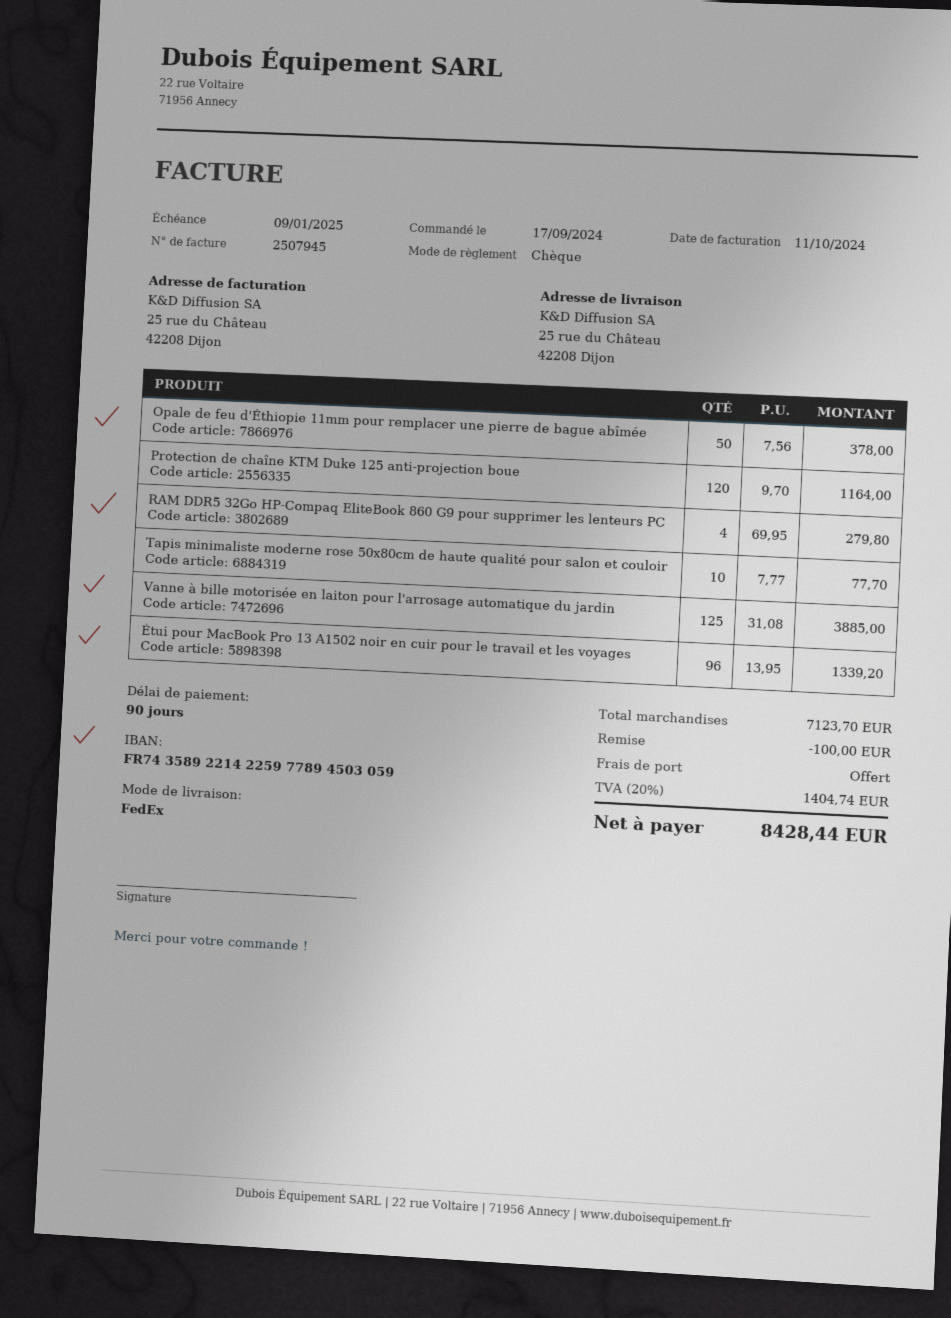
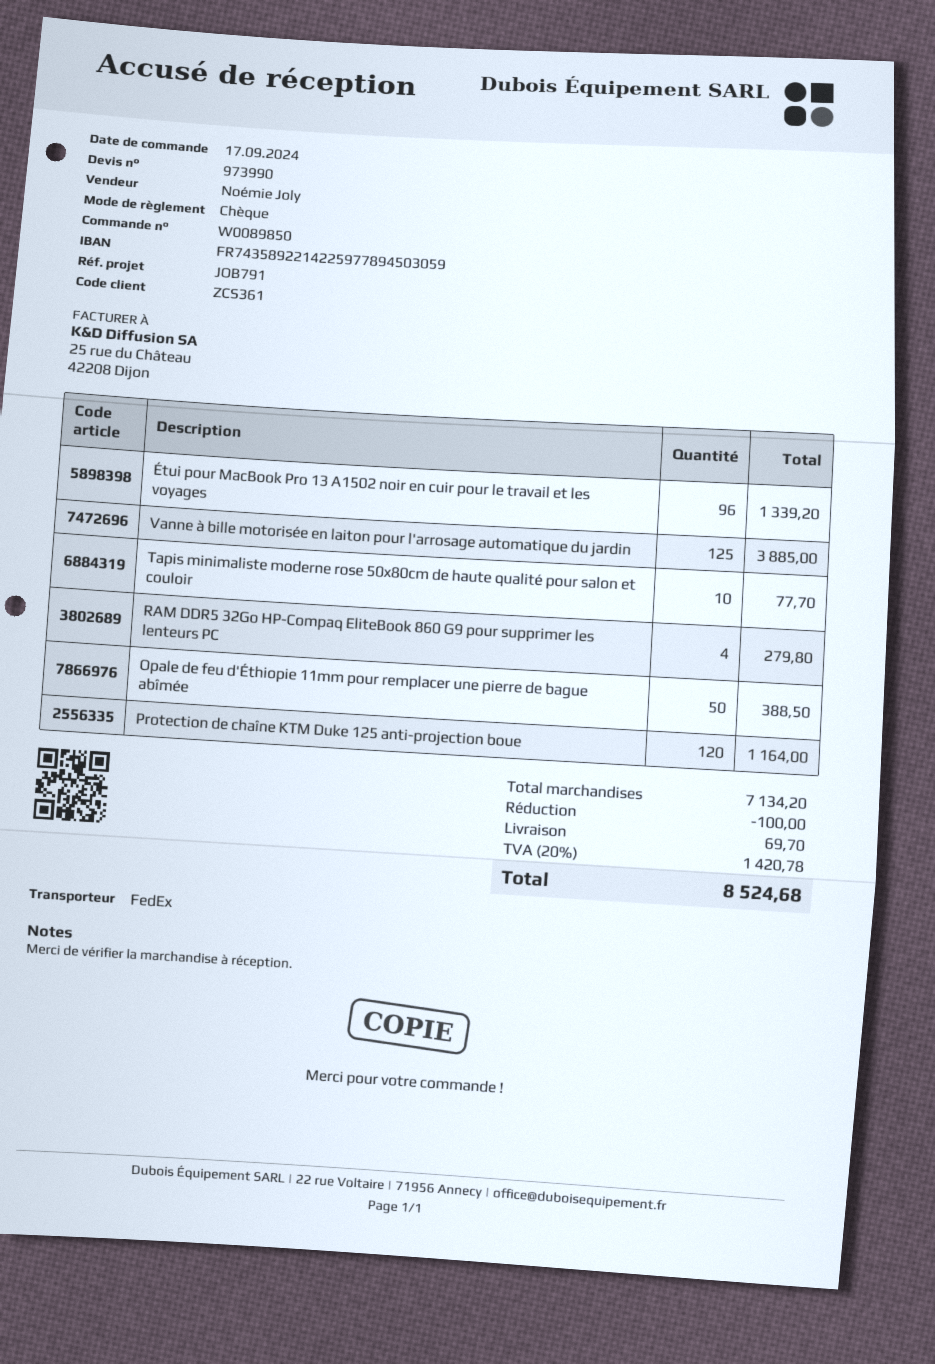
Opale de feu d'Éthiopie 11mm pour remplacer une pierre de bague abîmée: 50 for 378.00 -> 50 for 388.50
subtotal: 7123.70 -> 7134.20
shipping: 0.00 -> 69.70
tax: 20% = 1404.74 -> 20% = 1420.78
total: 8428.44 -> 8524.68

